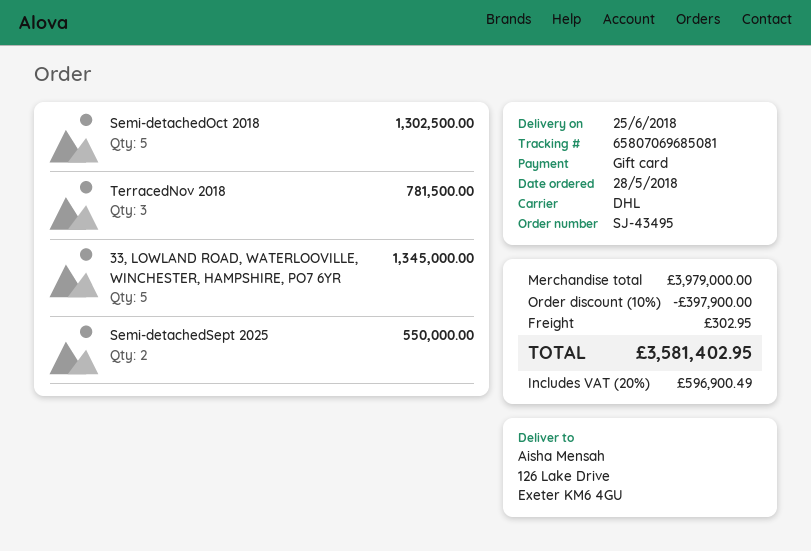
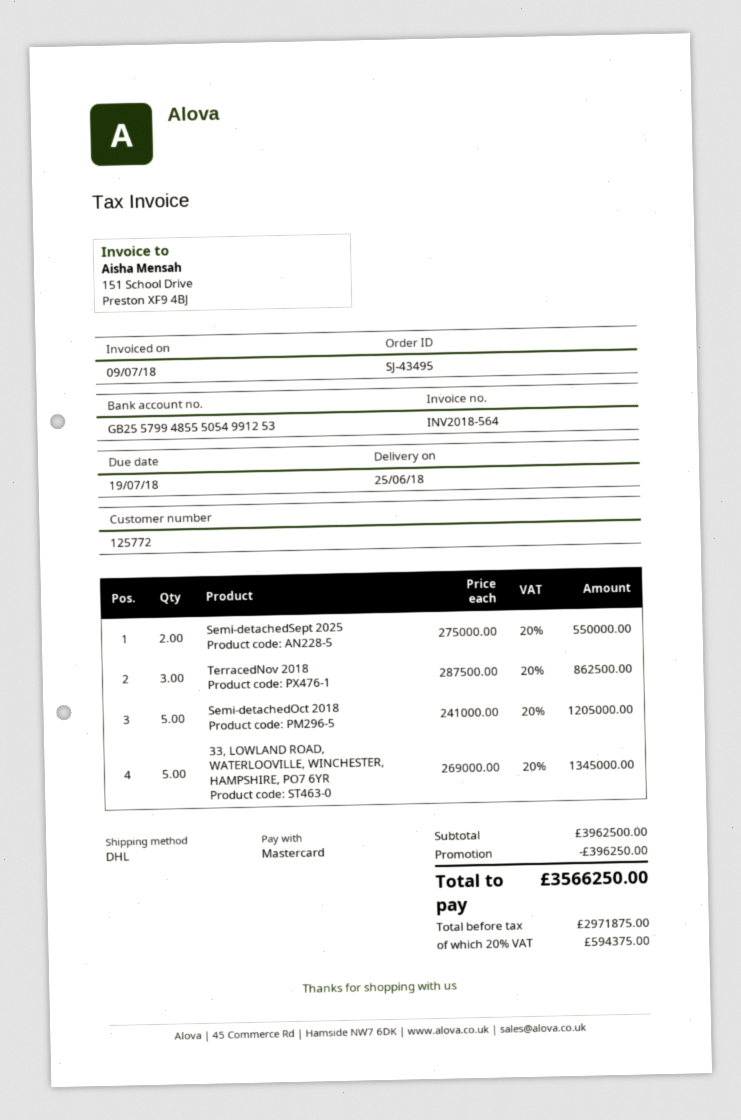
payment method: gift card -> Mastercard
Semi-detachedOct 2018: 5 for 1302500.00 -> 5 for 1205000.00
TerracedNov 2018: 3 for 781500.00 -> 3 for 862500.00
subtotal: 3979000.00 -> 3962500.00
discount: 397900.00 -> 396250.00
shipping: 302.95 -> none
tax: 20% = 596900.49 -> 20% = 594375.00
total: 3581402.95 -> 3566250.00

